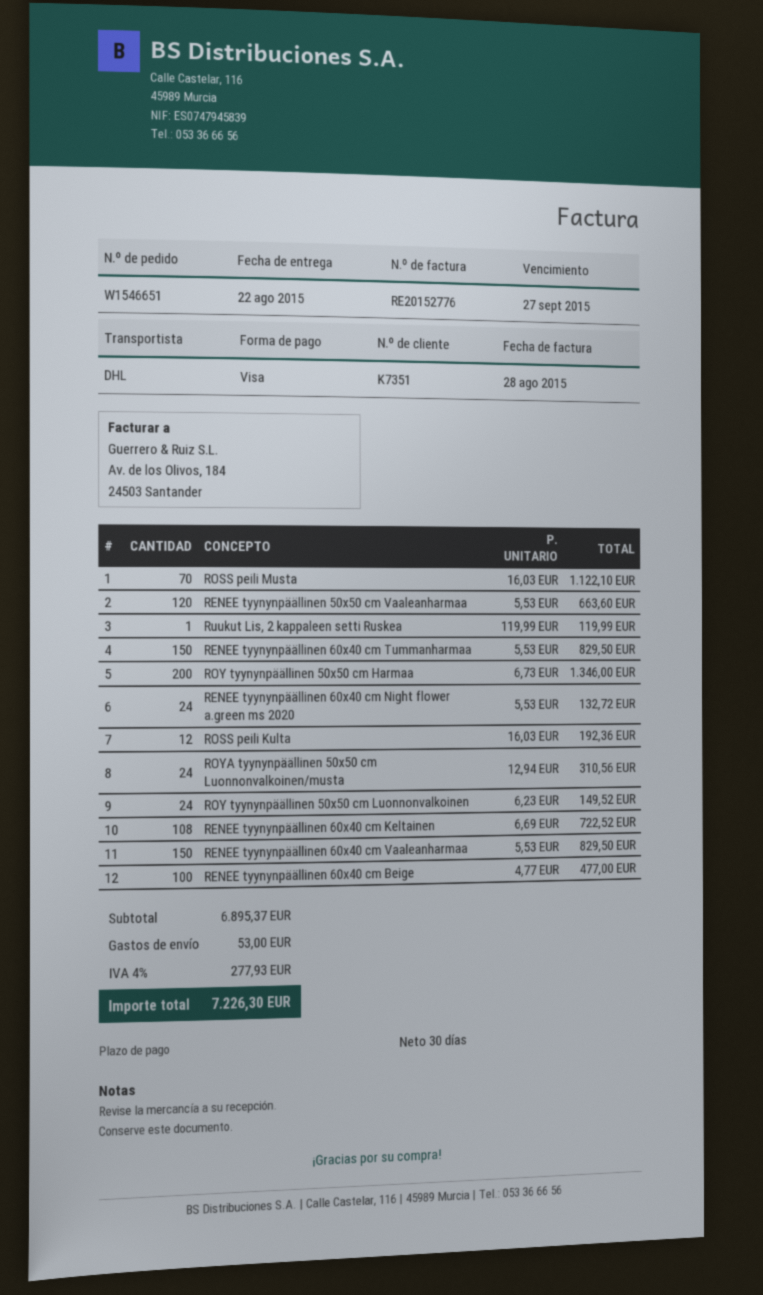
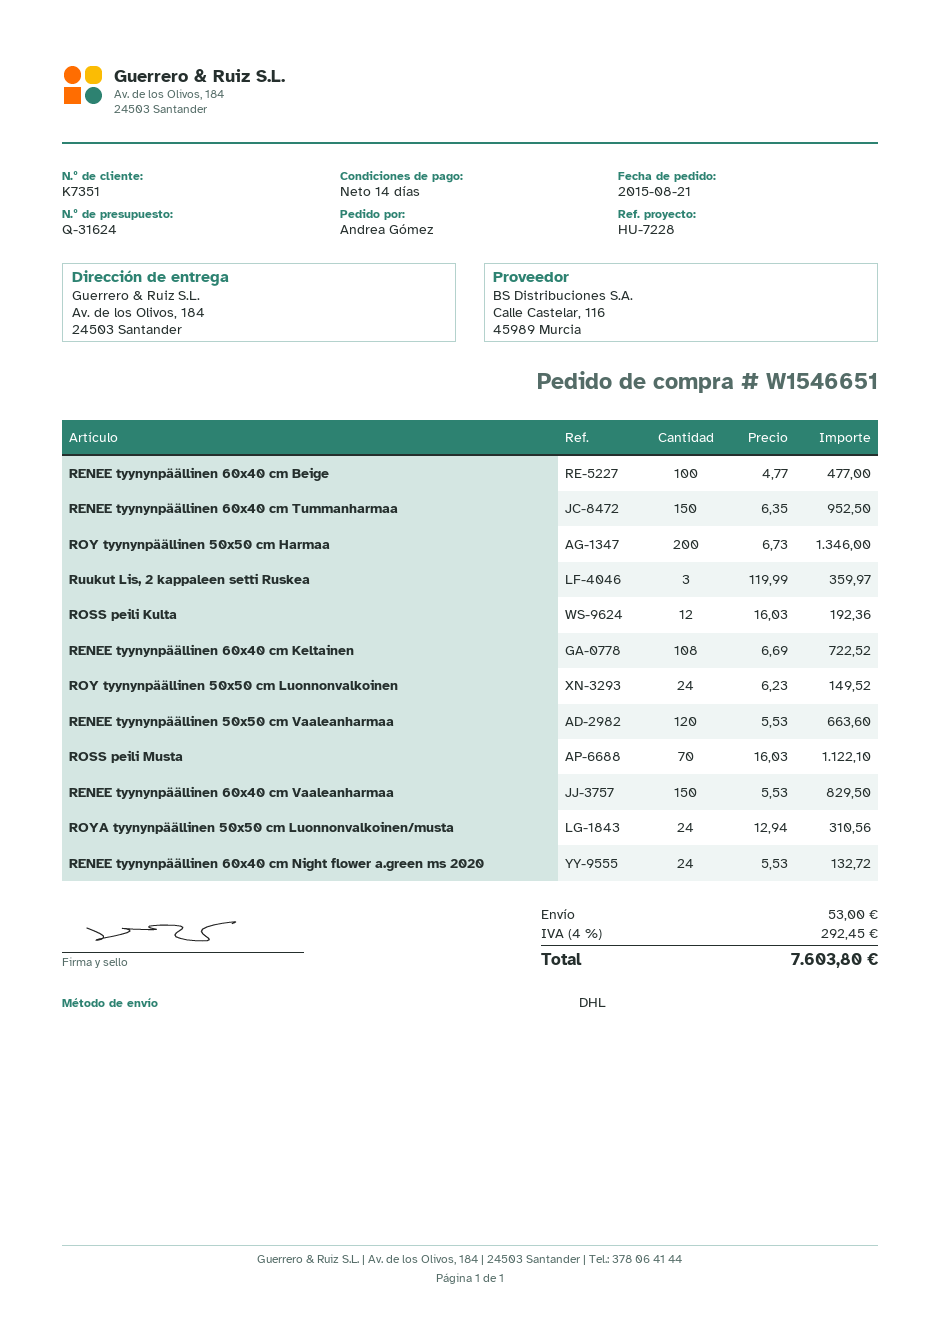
payment terms: 30 days -> 14 days
Ruukut Lis, 2 kappaleen setti Ruskea: 1 x 119.99 = 119.99 -> 3 x 119.99 = 359.97
RENEE tyynynpäällinen 60x40 cm Tummanharmaa: 150 x 5.53 = 829.50 -> 150 x 6.35 = 952.50
tax: 4% = 277.93 -> 4% = 292.45
total: 7226.30 -> 7603.80

